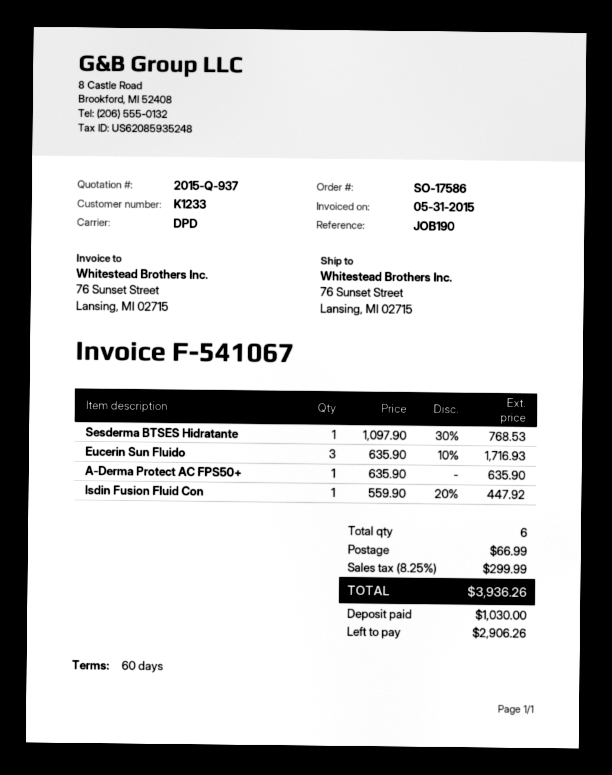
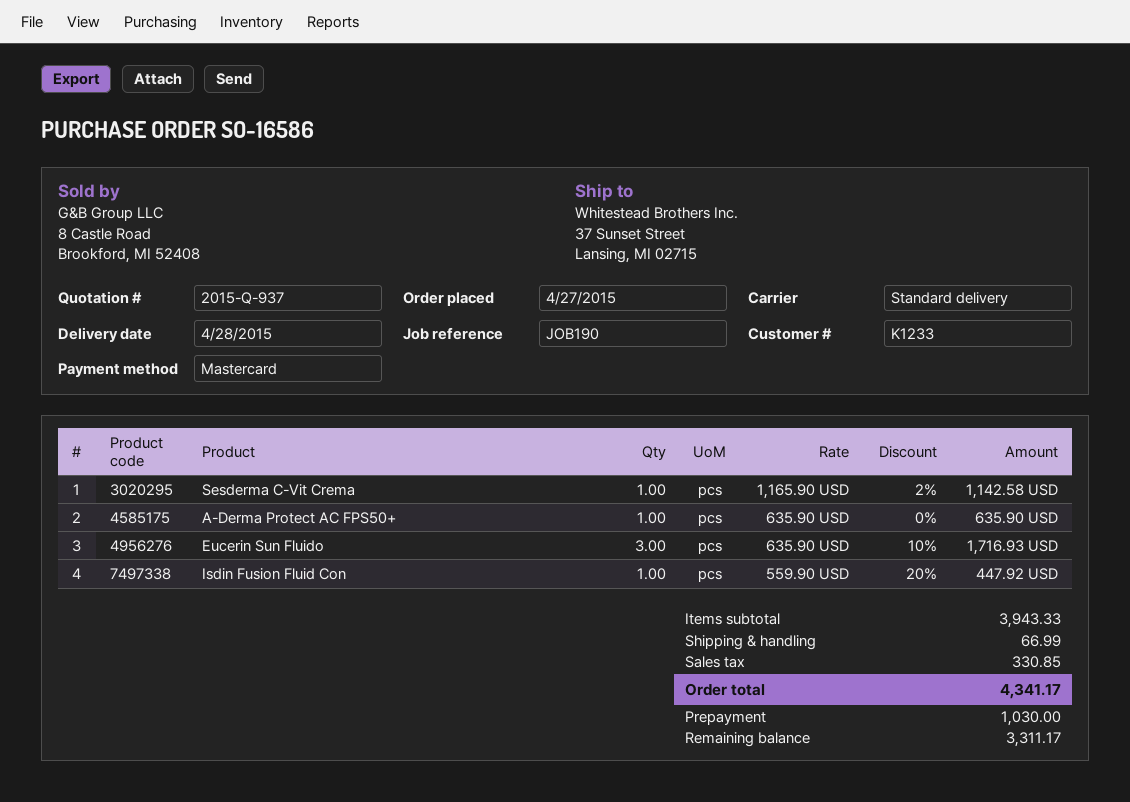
order number: SO-17586 -> SO-16586
shipping method: DPD -> standard
ship to: 76 Sunset Street, Lansing, MI 02715 -> 37 Sunset Street, Lansing, MI 02715
Sesderma BTSES Hidratante: 1 x 1097.90 - 30% = 768.53 -> none
Sesderma C-Vit Crema: none -> 1 x 1165.90 - 2% = 1142.58
tax: 299.99 -> 330.85
total: 3936.26 -> 4341.17
balance: 2906.26 -> 3311.17

